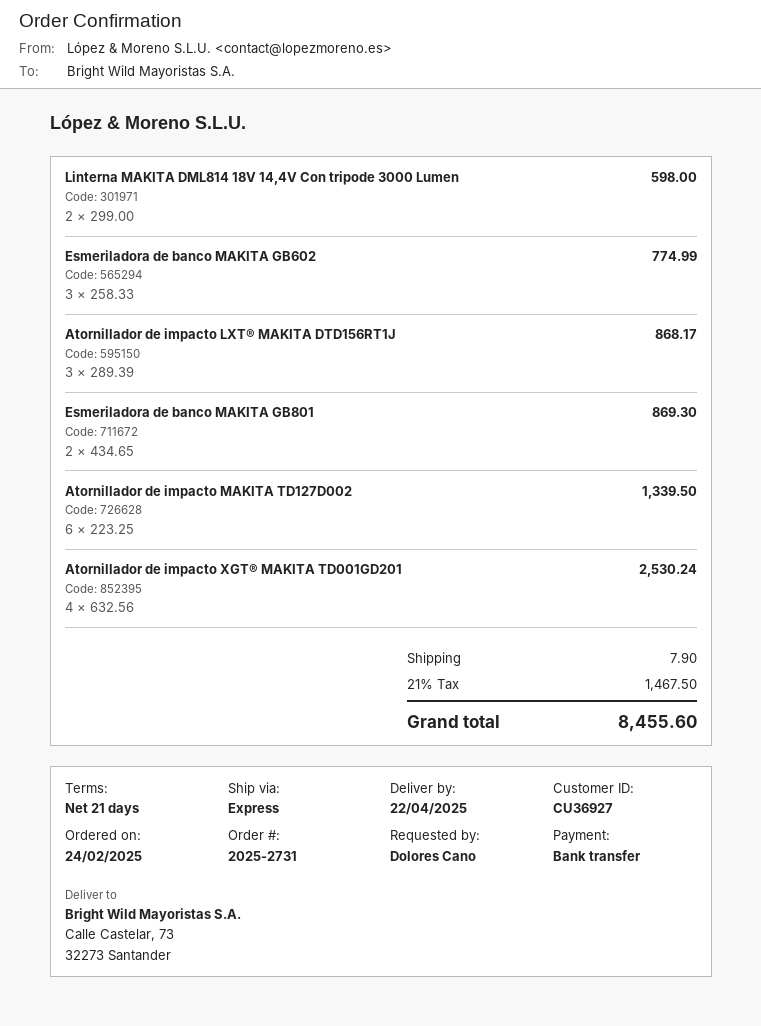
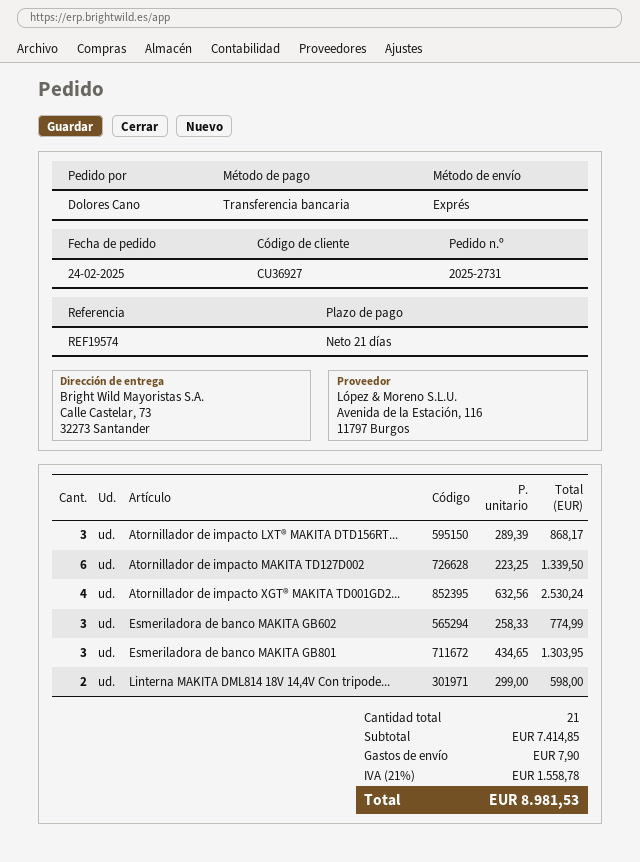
Esmeriladora de banco MAKITA GB801: 2 x 434.65 = 869.30 -> 3 x 434.65 = 1303.95
tax: 21% = 1467.50 -> 21% = 1558.78
total: 8455.60 -> 8981.53

